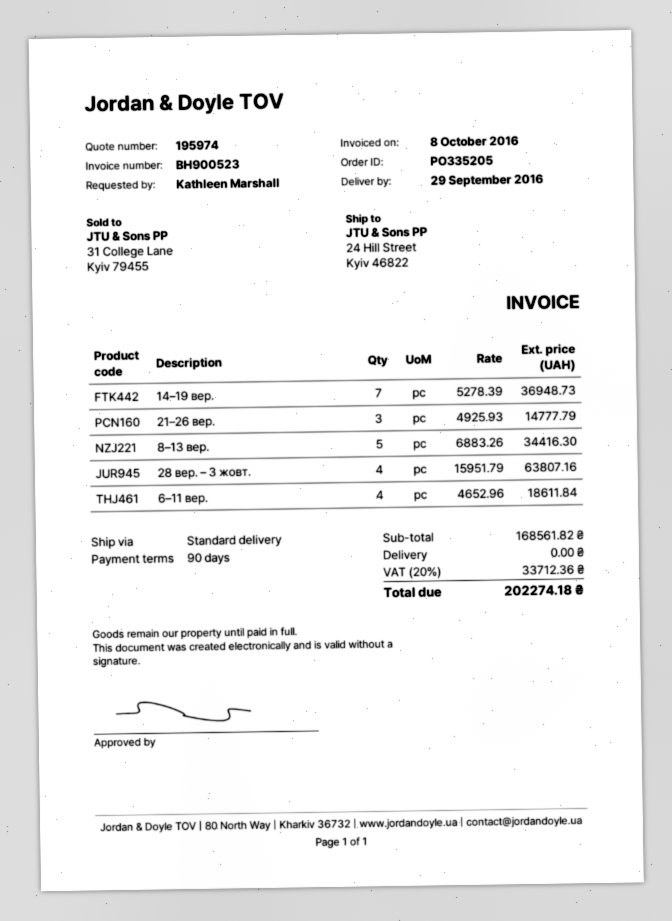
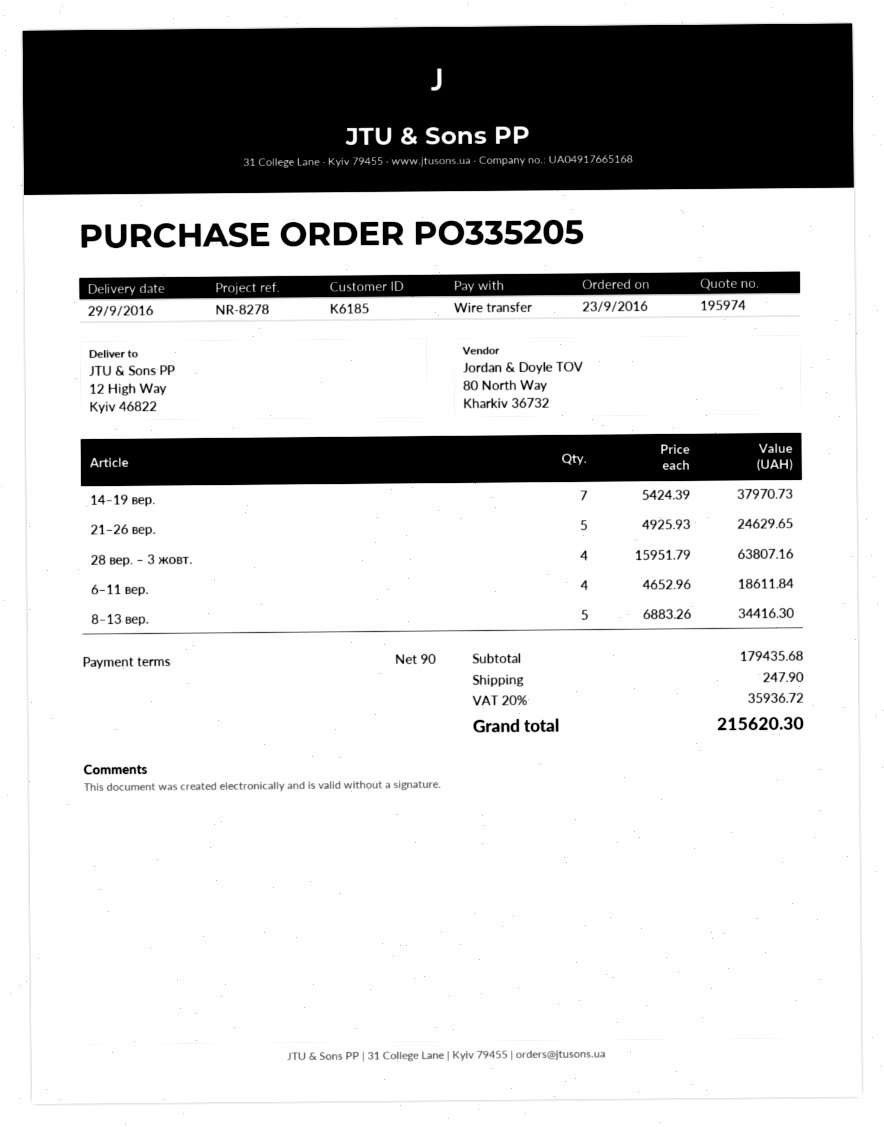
ship to: 24 Hill Street, Kyiv 46822 -> 12 High Way, Kyiv 46822
14–19 вер.: 7 x 5278.39 = 36948.73 -> 7 x 5424.39 = 37970.73
21–26 вер.: 3 x 4925.93 = 14777.79 -> 5 x 4925.93 = 24629.65
subtotal: 168561.82 -> 179435.68
shipping: 0.00 -> 247.90
tax: 20% = 33712.36 -> 20% = 35936.72
total: 202274.18 -> 215620.30

